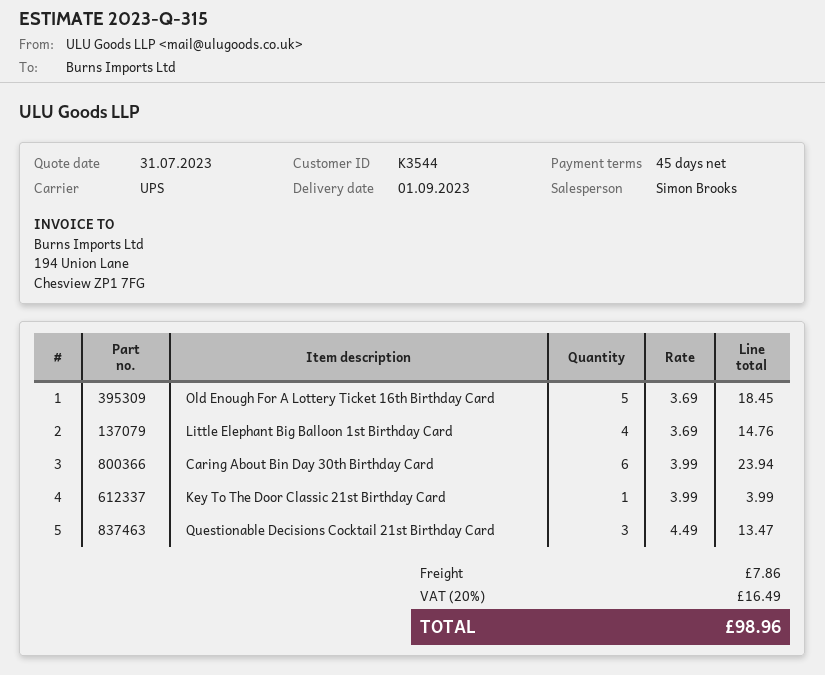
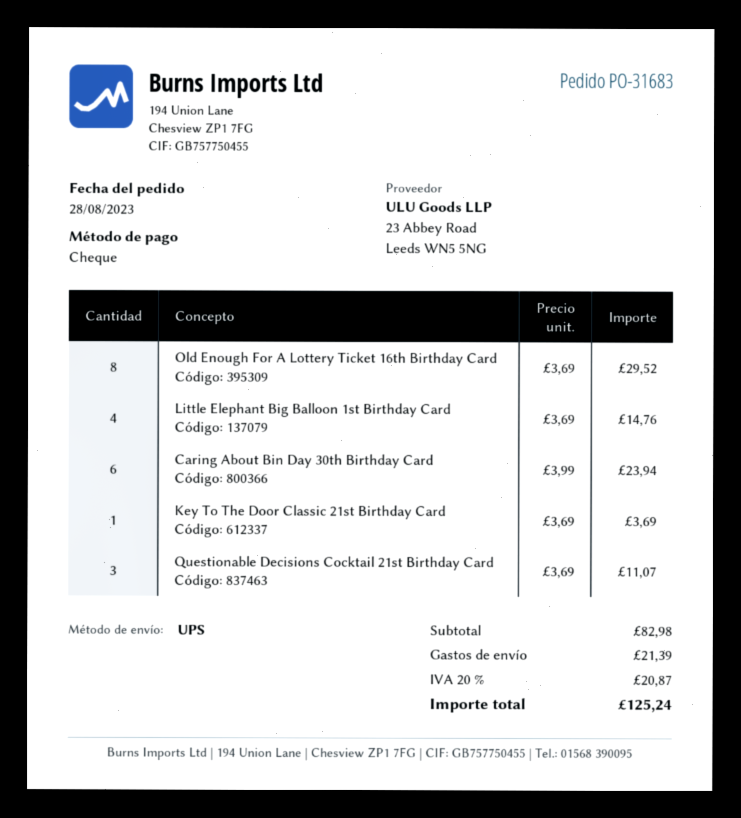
Old Enough For A Lottery Ticket 16th Birthday Card: 5 x 3.69 = 18.45 -> 8 x 3.69 = 29.52
Key To The Door Classic 21st Birthday Card: 1 x 3.99 = 3.99 -> 1 x 3.69 = 3.69
Questionable Decisions Cocktail 21st Birthday Card: 3 x 4.49 = 13.47 -> 3 x 3.69 = 11.07
shipping: 7.86 -> 21.39
tax: 20% = 16.49 -> 20% = 20.87
total: 98.96 -> 125.24

